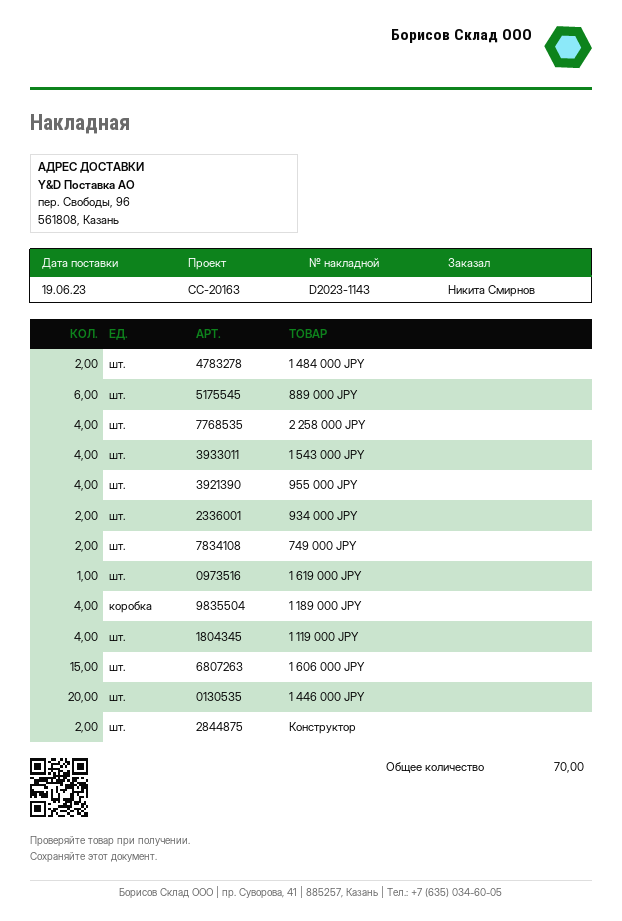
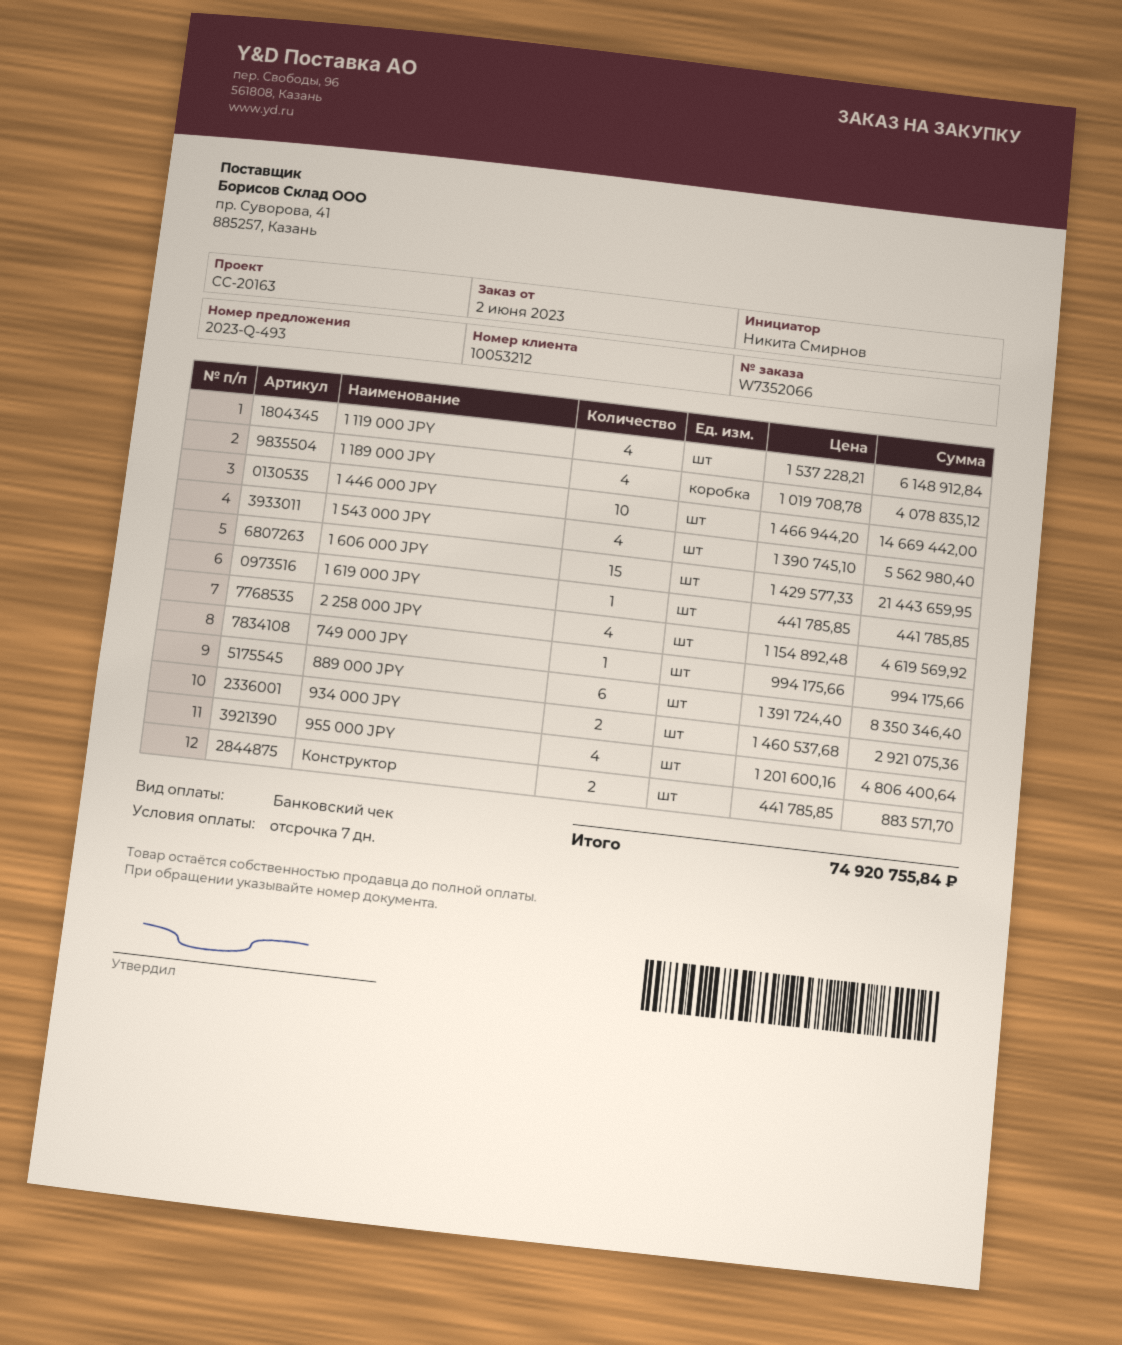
1 484 000 JPY: 2 -> none
749 000 JPY: 2 -> 1
1 446 000 JPY: 20 -> 10

